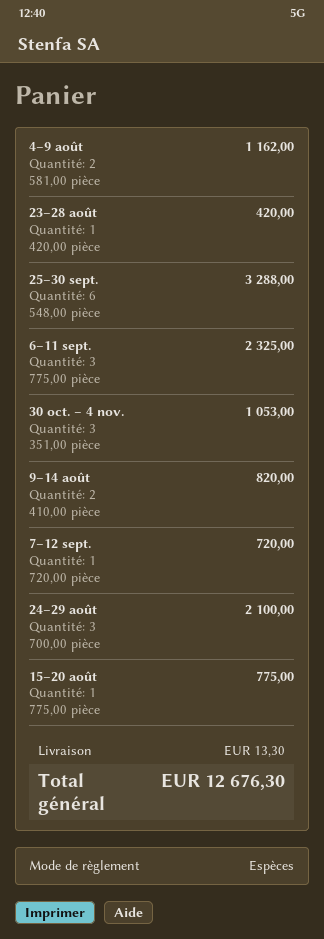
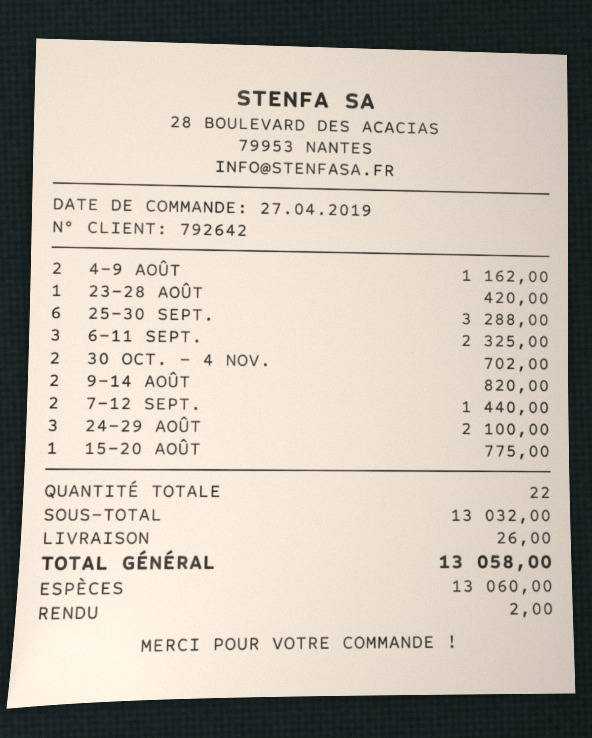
30 oct. – 4 nov.: 3 for 1053.00 -> 2 for 702.00
7–12 sept.: 1 for 720.00 -> 2 for 1440.00
shipping: 13.30 -> 26.00
total: 12676.30 -> 13058.00

